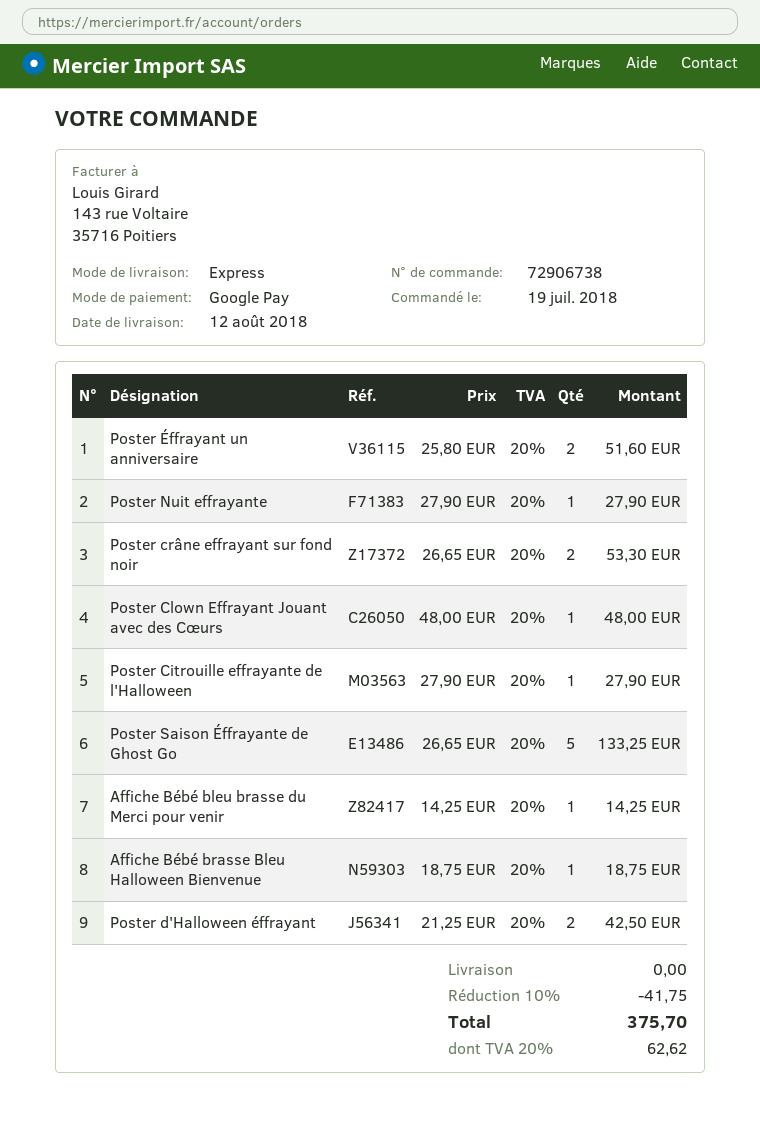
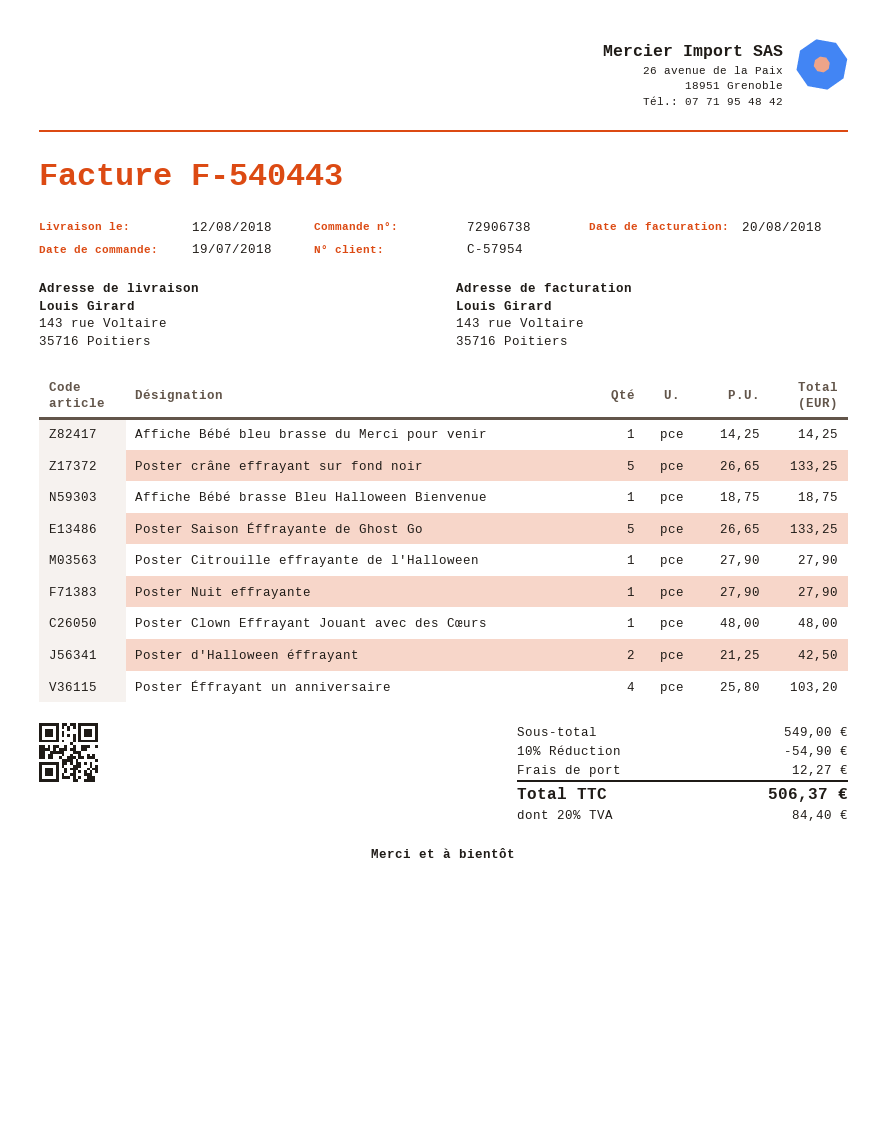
Poster Éffrayant un anniversaire: 2 x 25.80 = 51.60 -> 4 x 25.80 = 103.20
Poster crâne effrayant sur fond noir: 2 x 26.65 = 53.30 -> 5 x 26.65 = 133.25
discount: 10% = 41.75 -> 10% = 54.90
shipping: 0.00 -> 12.27
tax: 20% = 62.62 -> 20% = 84.40
total: 375.70 -> 506.37

